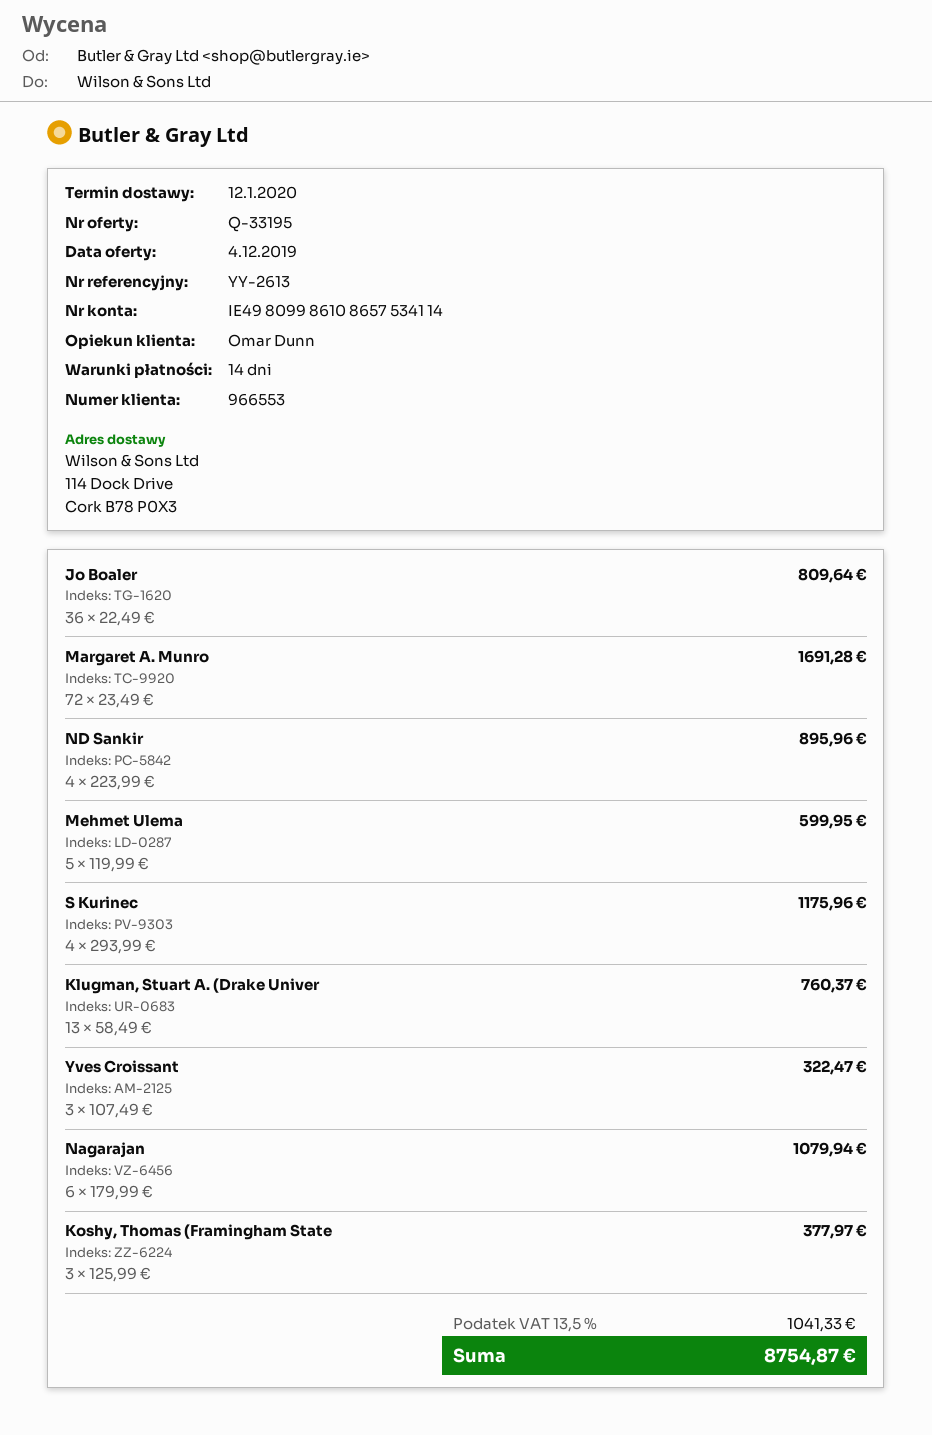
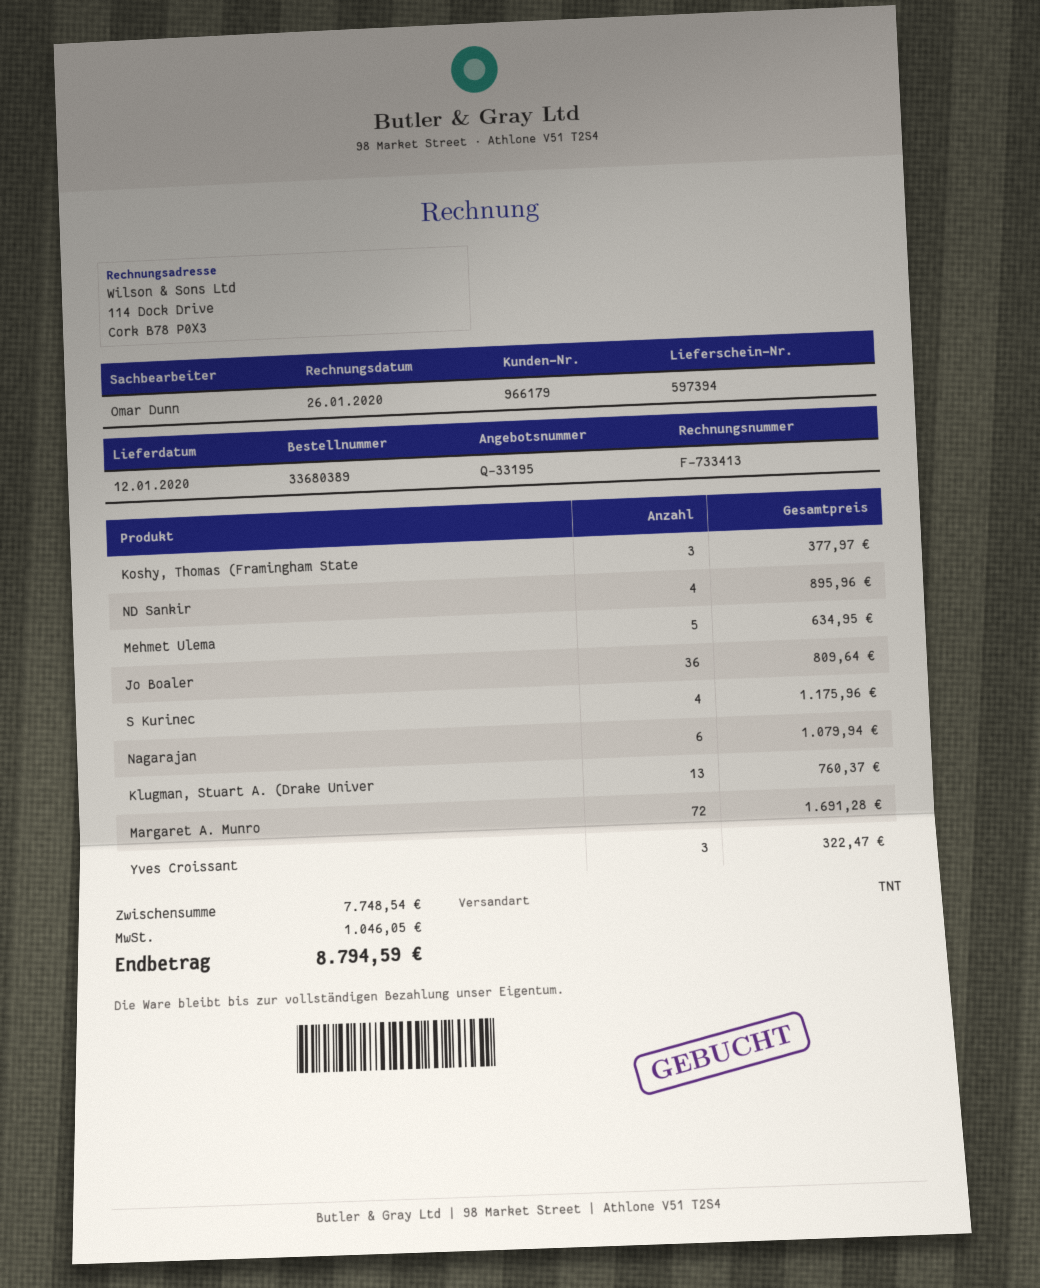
customer number: 966553 -> 966179
Mehmet Ulema: 5 for 599.95 -> 5 for 634.95
tax: 1041.33 -> 1046.05
total: 8754.87 -> 8794.59

